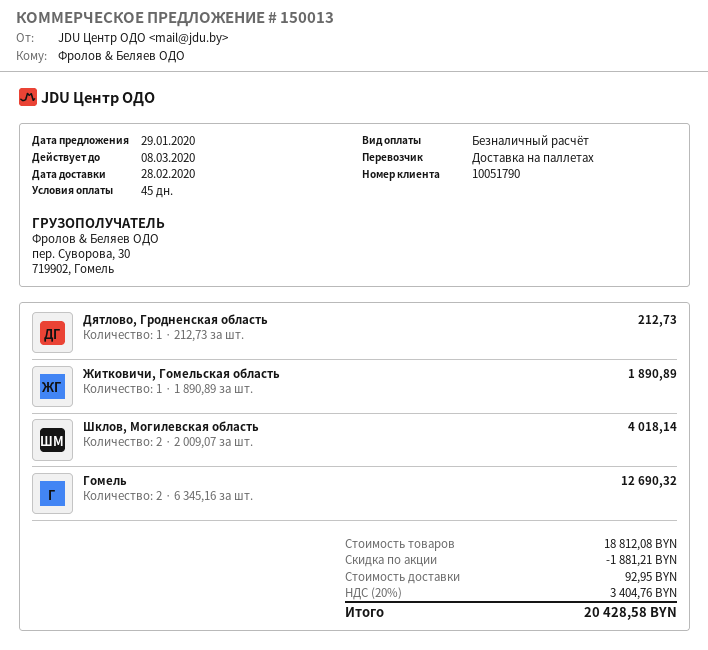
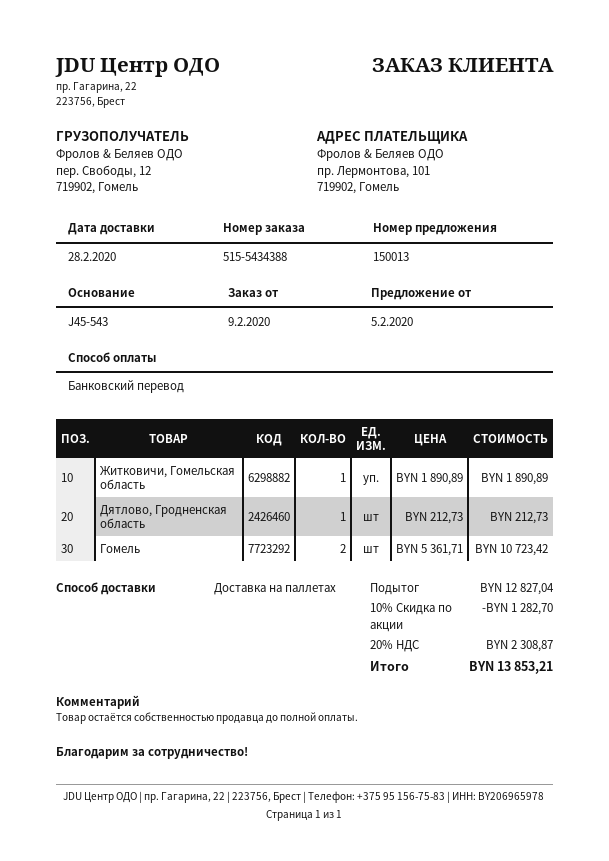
quote date: 2020-01-29 -> 2020-02-05
ship to: пер. Суворова, 30, 719902, Гомель -> пер. Свободы, 12, 719902, Гомель
Шклов, Могилевская область: 2 x 2009.07 = 4018.14 -> none
Гомель: 2 x 6345.16 = 12690.32 -> 2 x 5361.71 = 10723.42
subtotal: 18812.08 -> 12827.04
discount: 1881.21 -> 1282.70
shipping: 92.95 -> none
tax: 20% = 3404.76 -> 20% = 2308.87
total: 20428.58 -> 13853.21

